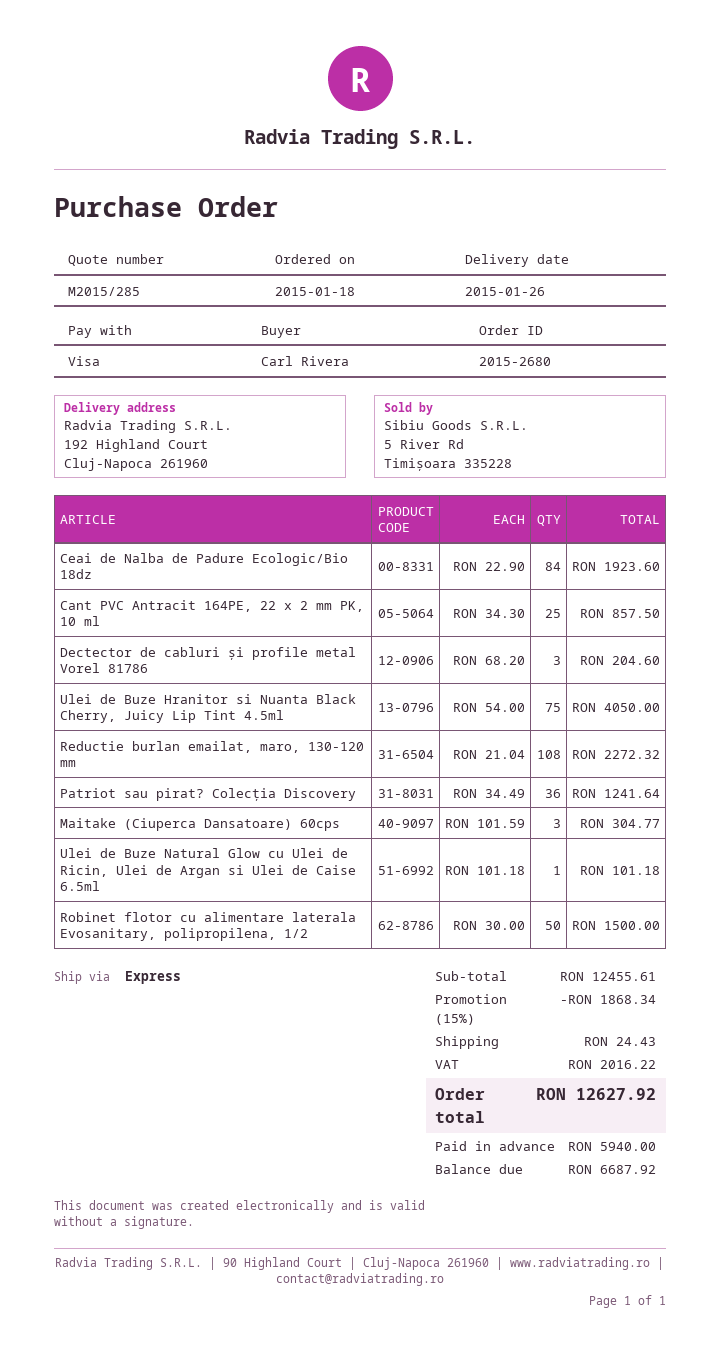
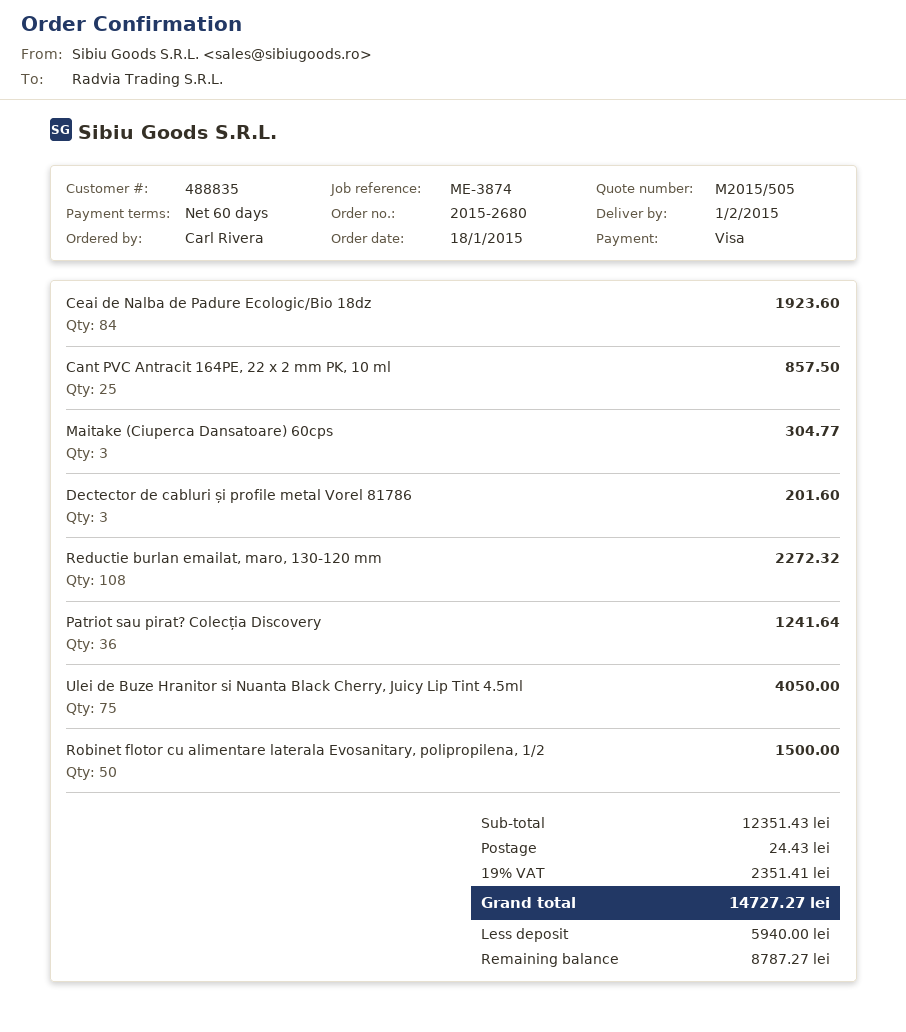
quote number: M2015/285 -> M2015/505
delivery date: 2015-01-26 -> 2015-02-01
Dectector de cabluri și profile metal Vorel 81786: 3 for 204.60 -> 3 for 201.60
Ulei de Buze Natural Glow cu Ulei de Ricin, Ulei de Argan si Ulei de Caise 6.5ml: 1 for 101.18 -> none
subtotal: 12455.61 -> 12351.43
discount: 15% = 1868.34 -> none
tax: 2016.22 -> 2351.41
total: 12627.92 -> 14727.27
balance: 6687.92 -> 8787.27

